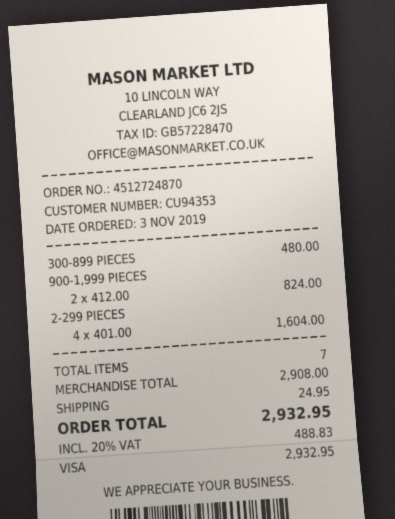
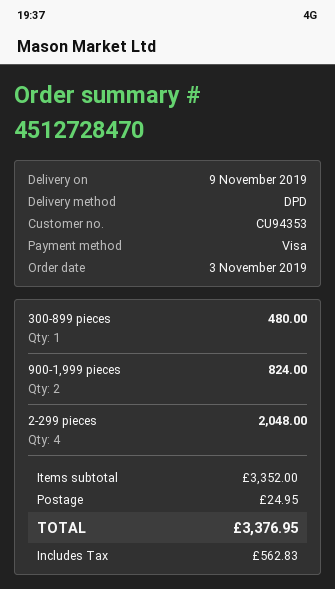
order number: 4512724870 -> 4512728470
2-299 PIECES: 4 for 1604.00 -> 4 for 2048.00
subtotal: 2908.00 -> 3352.00
tax: 488.83 -> 562.83
total: 2932.95 -> 3376.95

